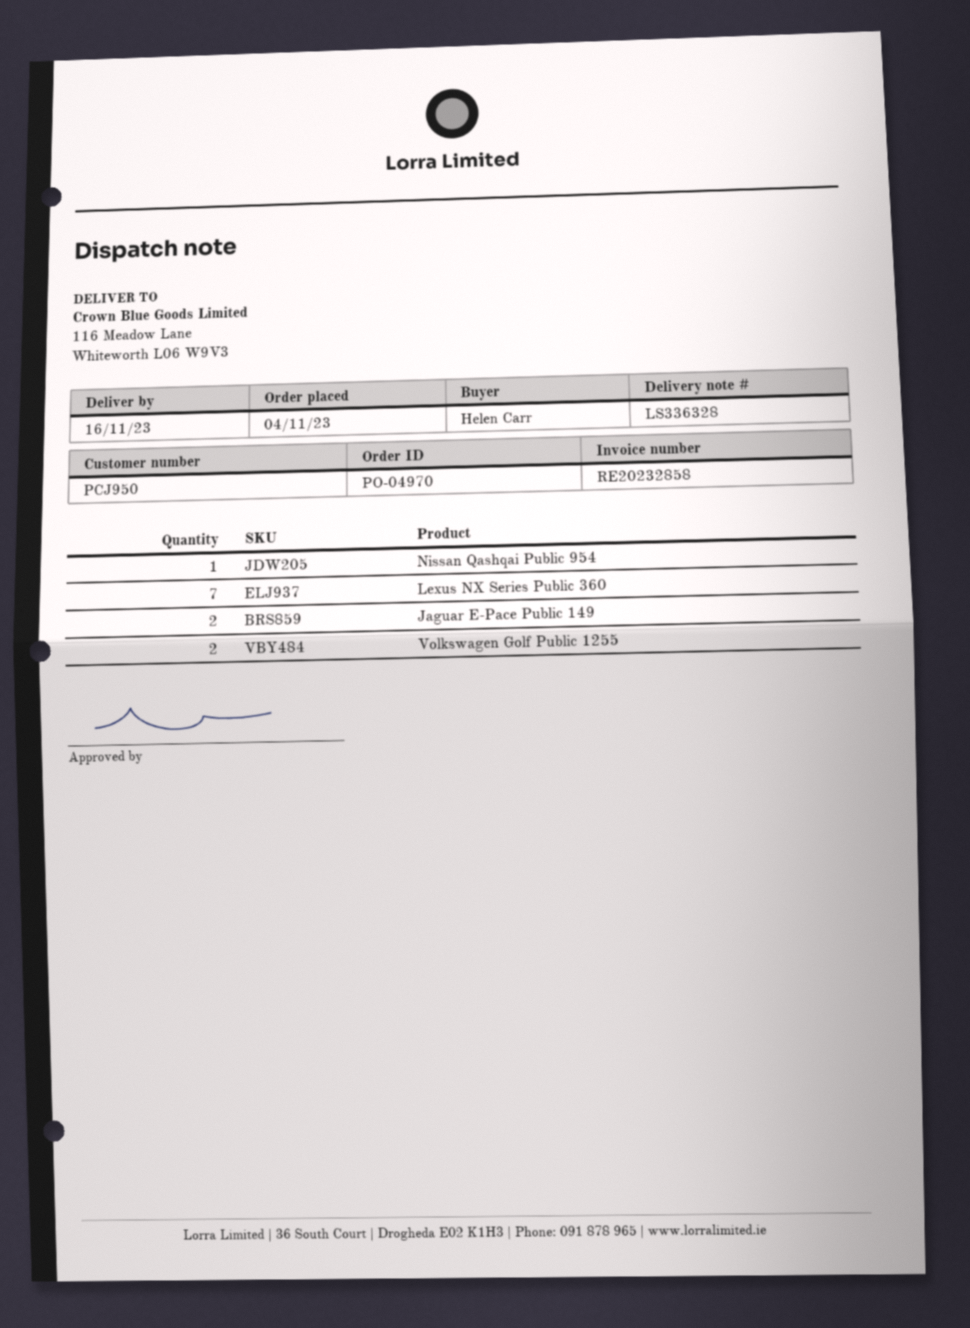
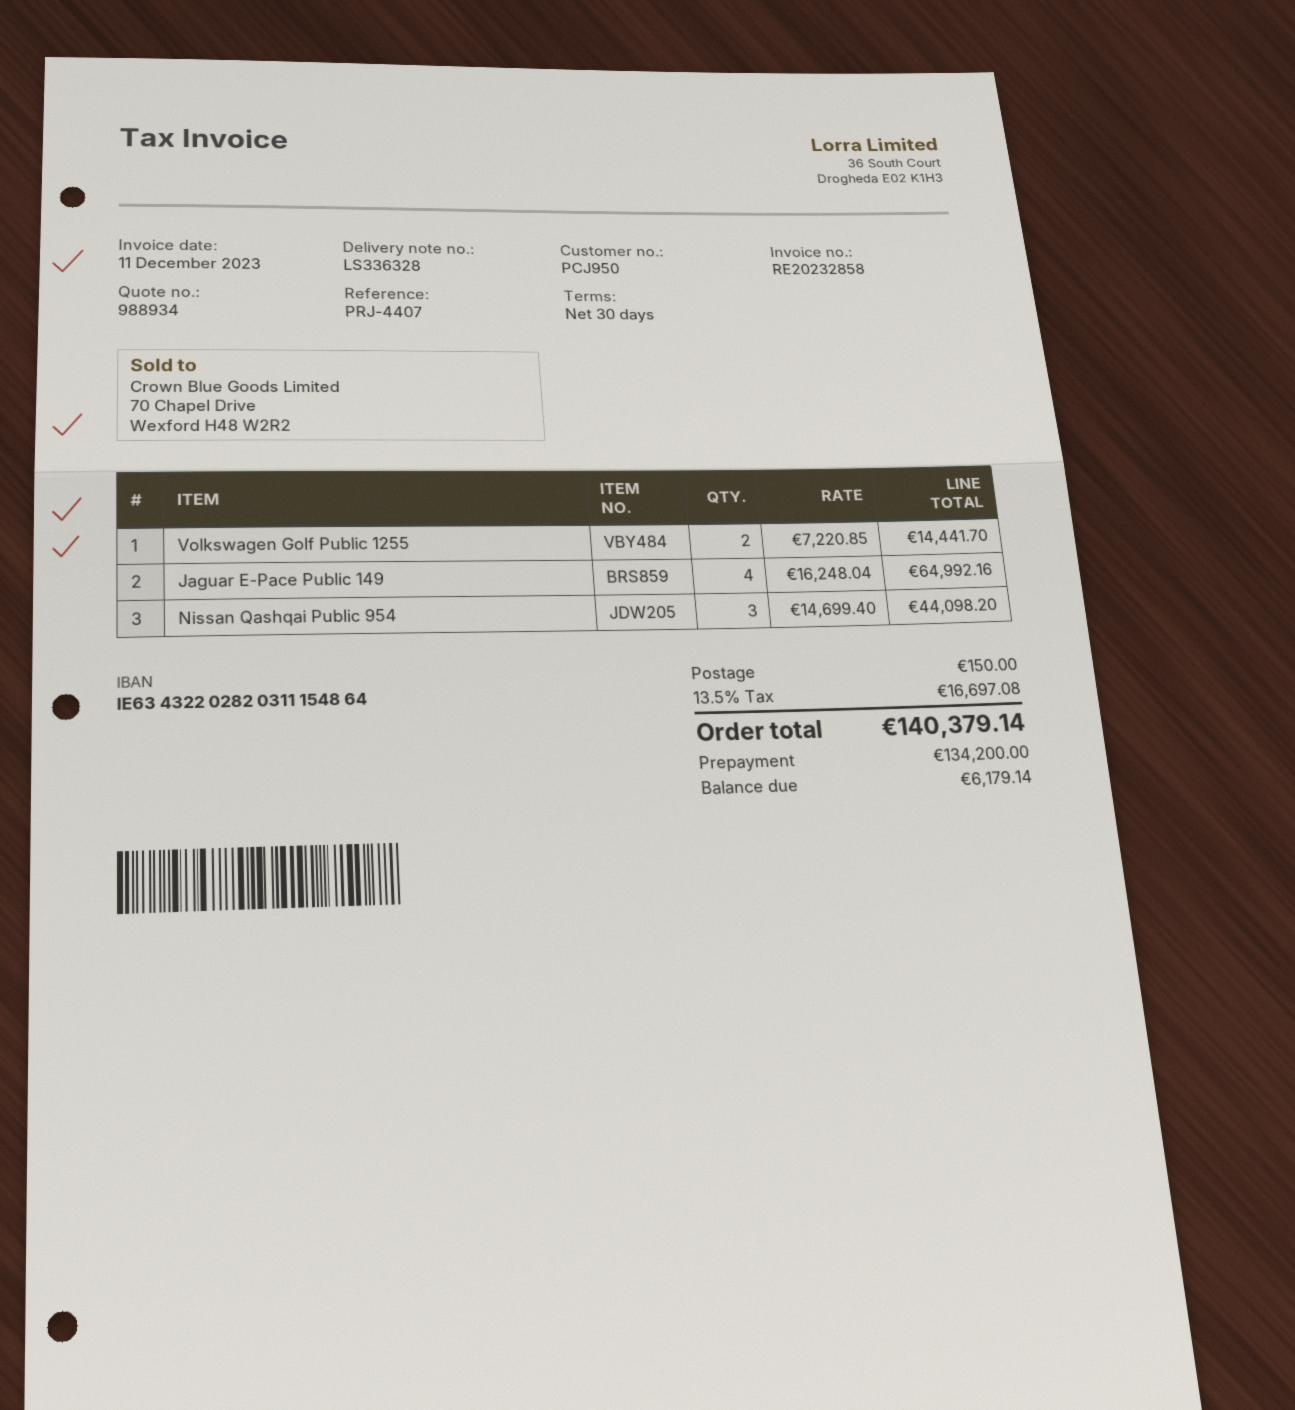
Nissan Qashqai Public 954: 1 -> 3
Lexus NX Series Public 360: 7 -> none
Jaguar E-Pace Public 149: 2 -> 4

